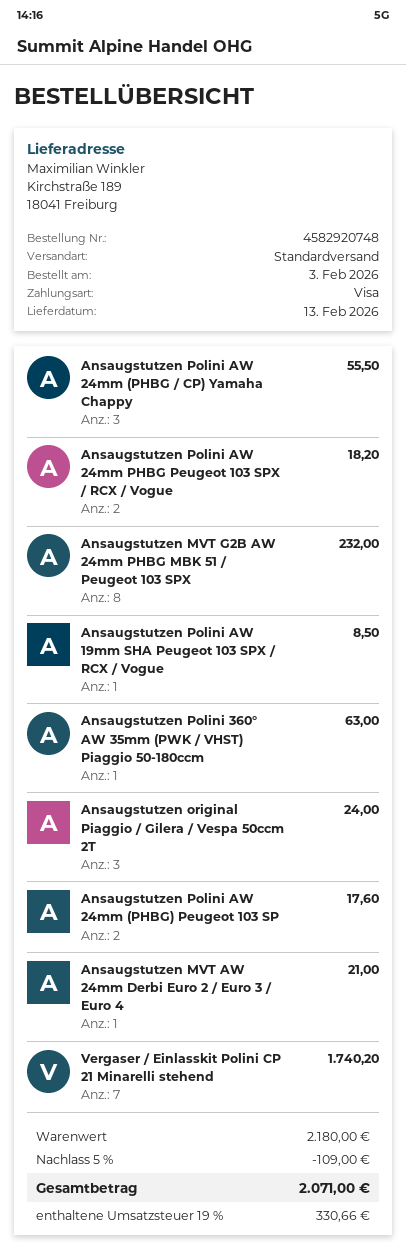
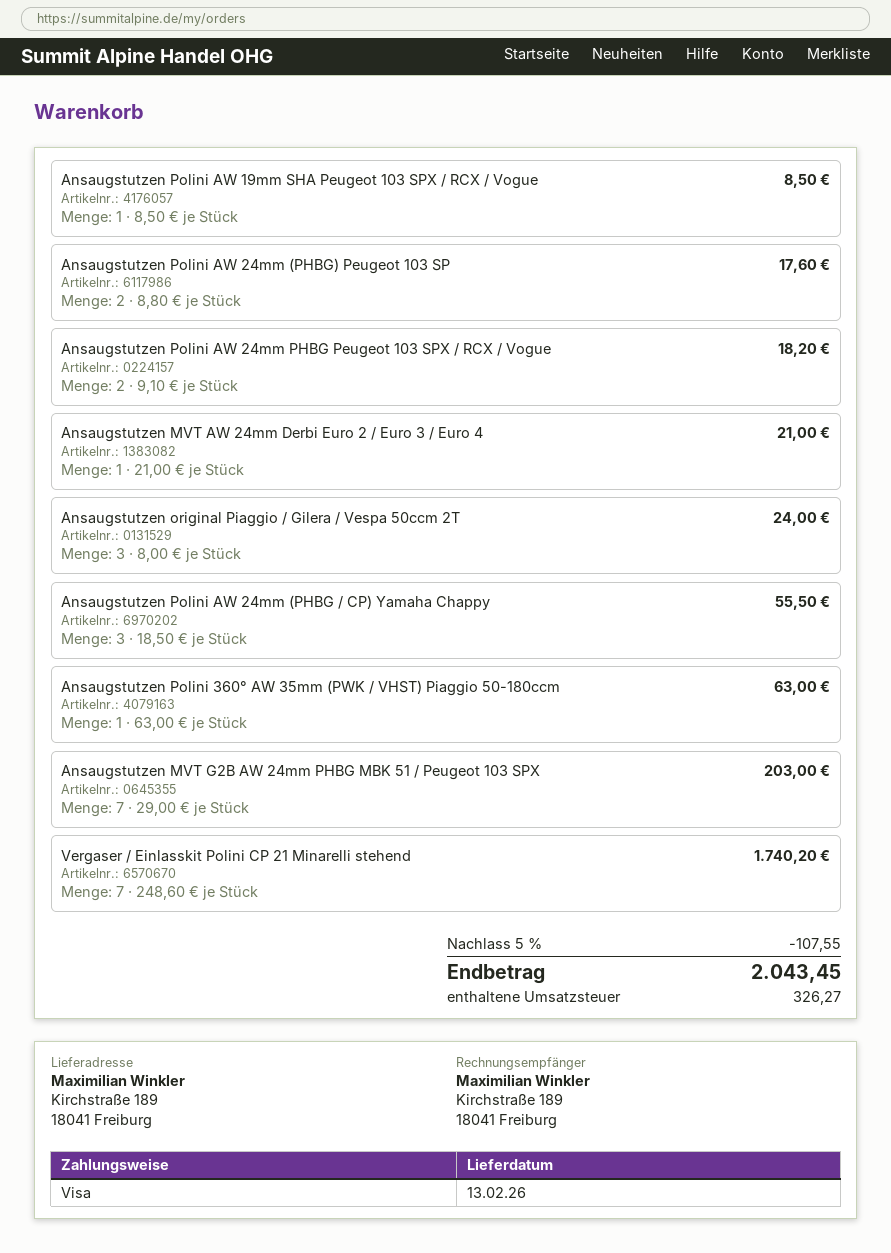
Ansaugstutzen MVT G2B AW 24mm PHBG MBK 51 / Peugeot 103 SPX: 8 for 232.00 -> 7 for 203.00
discount: 5% = 109.00 -> 5% = 107.55
tax: 330.66 -> 326.27
total: 2071.00 -> 2043.45

